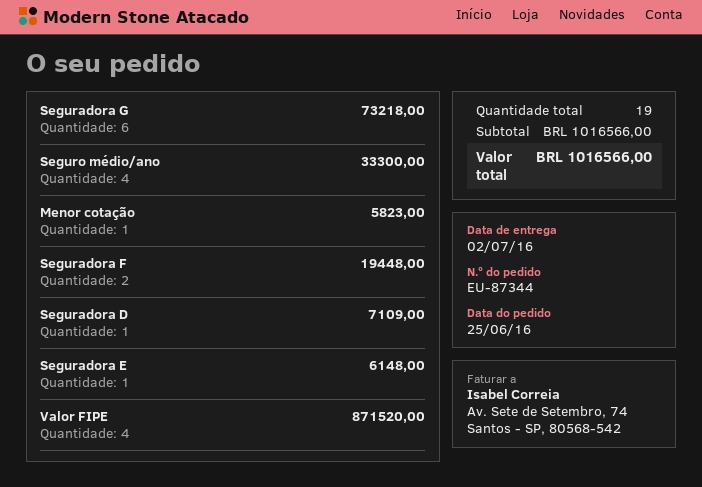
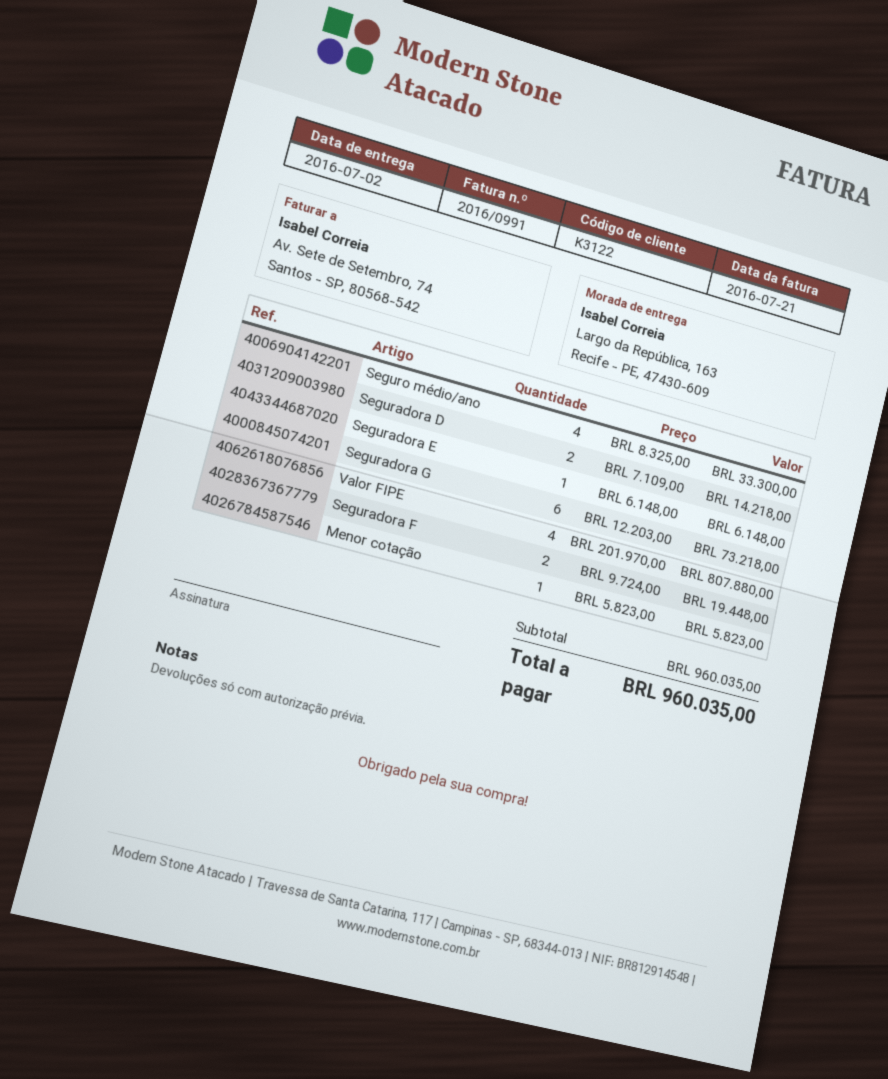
Seguradora D: 1 for 7109.00 -> 2 for 14218.00
Valor FIPE: 4 for 871520.00 -> 4 for 807880.00
subtotal: 1016566.00 -> 960035.00
total: 1016566.00 -> 960035.00

